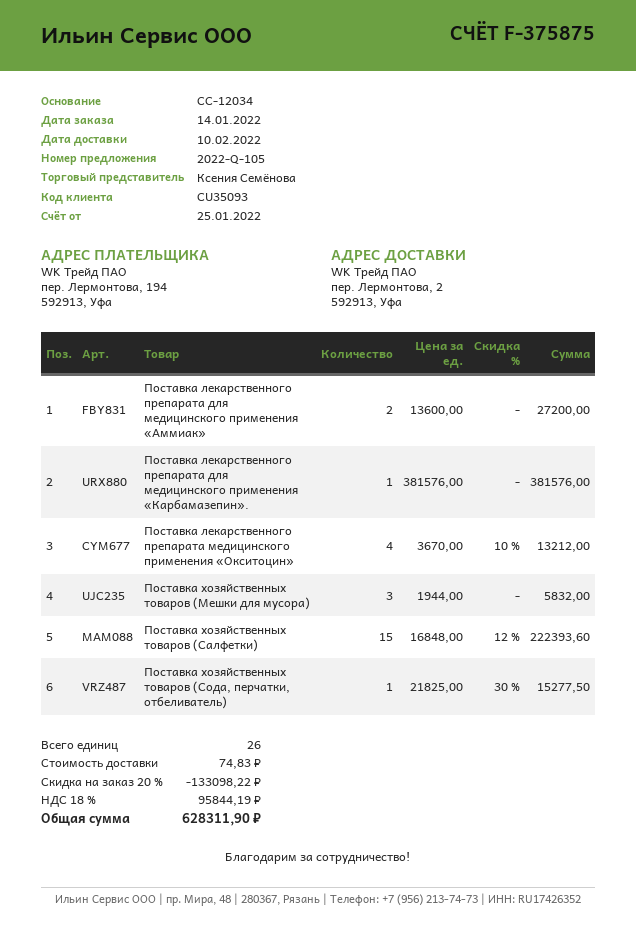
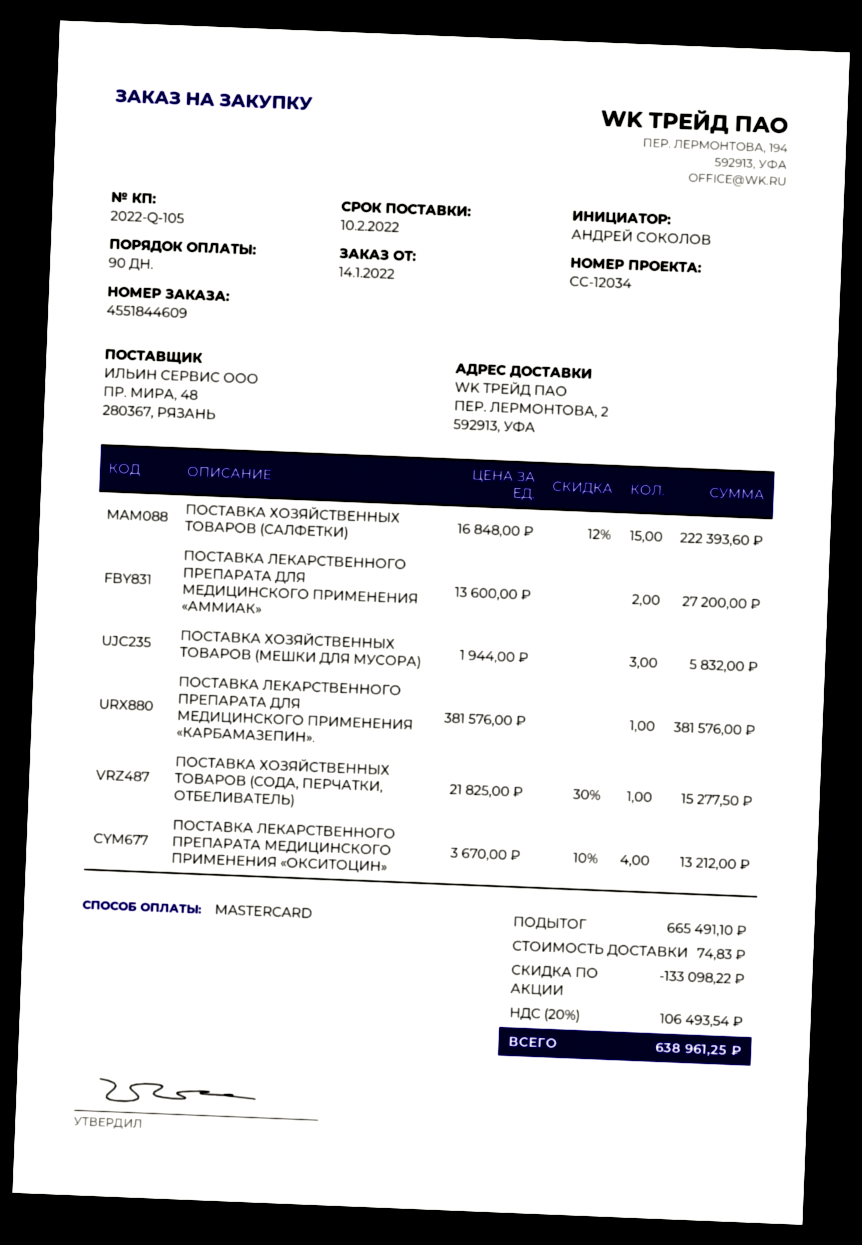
tax: 18% = 95844.19 -> 20% = 106493.54
total: 628311.90 -> 638961.25

